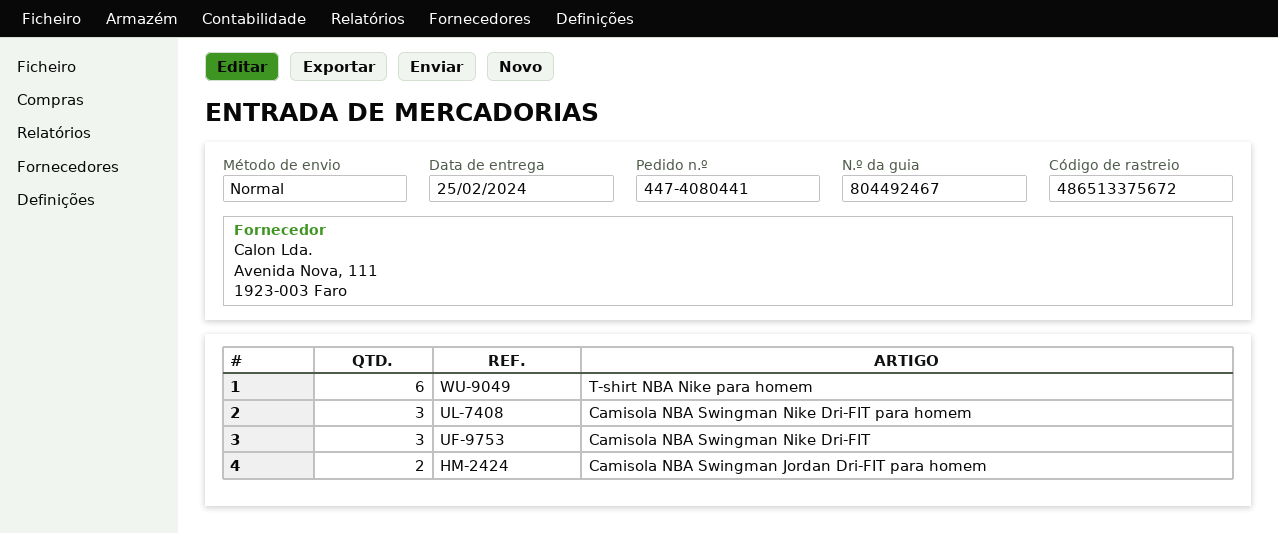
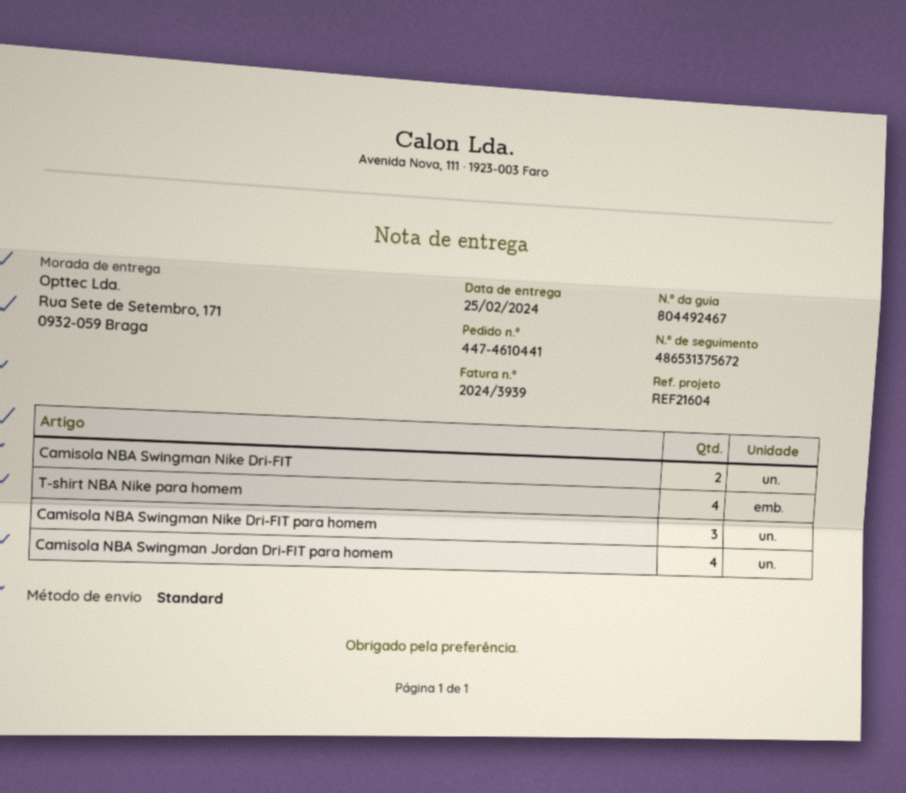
order number: 447-4080441 -> 447-4610441
tracking number: 486513375672 -> 486531375672
T-shirt NBA Nike para homem: 6 -> 4
Camisola NBA Swingman Nike Dri-FIT: 3 -> 2
Camisola NBA Swingman Jordan Dri-FIT para homem: 2 -> 4

